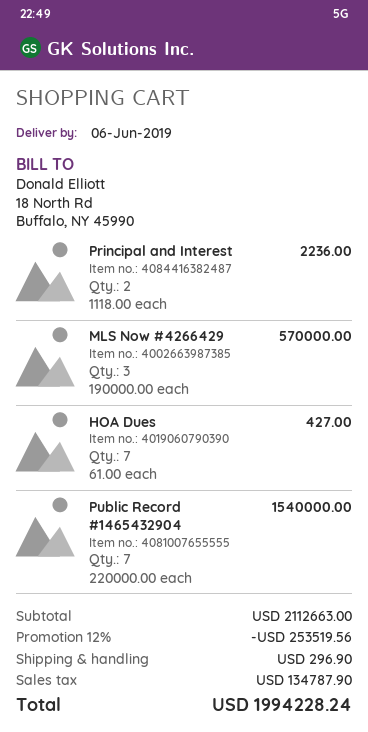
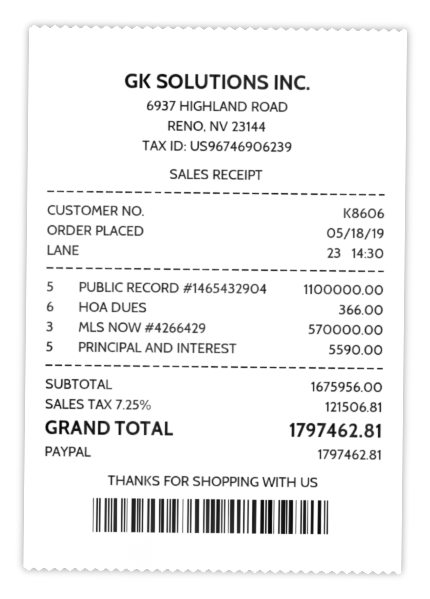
Principal and Interest: 2 for 2236.00 -> 5 for 5590.00
HOA Dues: 7 for 427.00 -> 6 for 366.00
Public Record #1465432904: 7 for 1540000.00 -> 5 for 1100000.00
subtotal: 2112663.00 -> 1675956.00
discount: 12% = 253519.56 -> none
shipping: 296.90 -> none
tax: 134787.90 -> 121506.81
total: 1994228.24 -> 1797462.81

